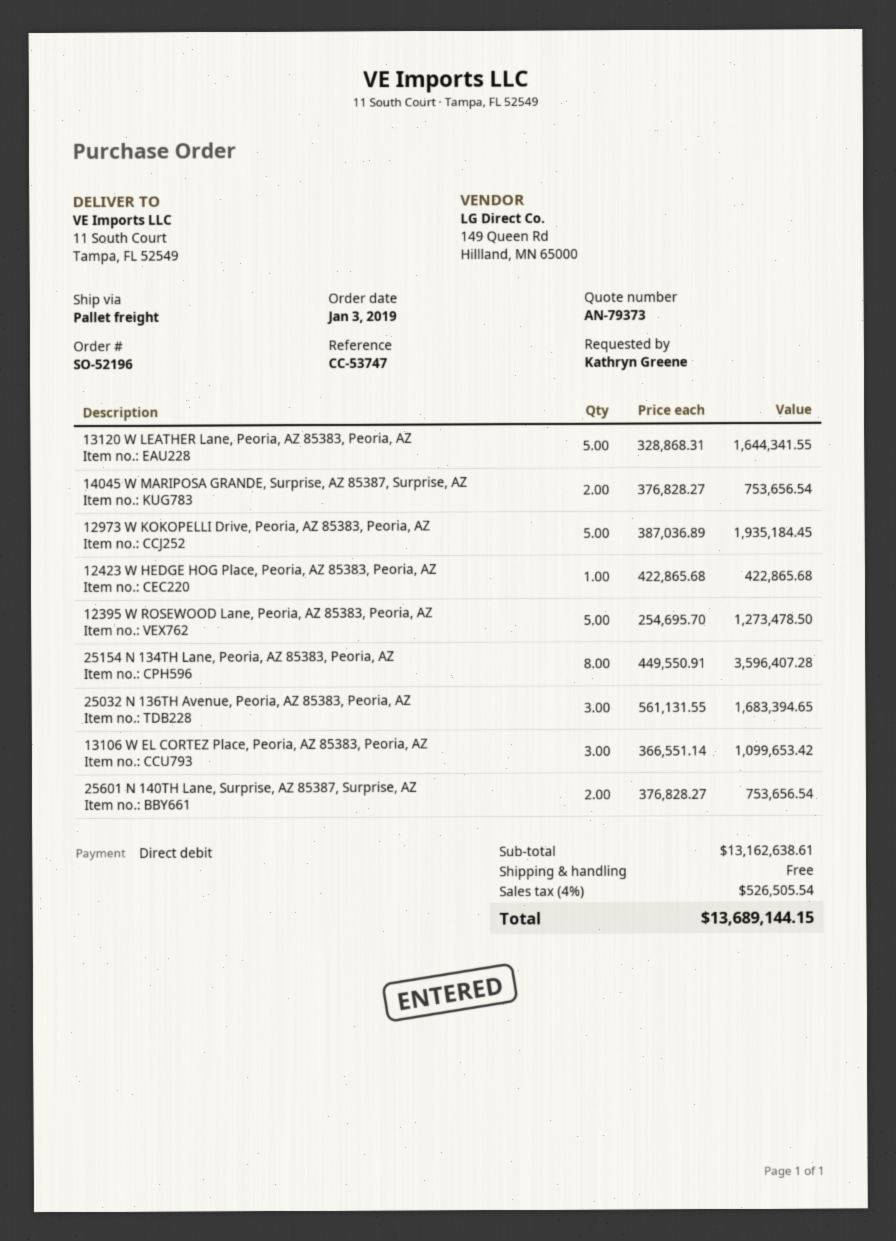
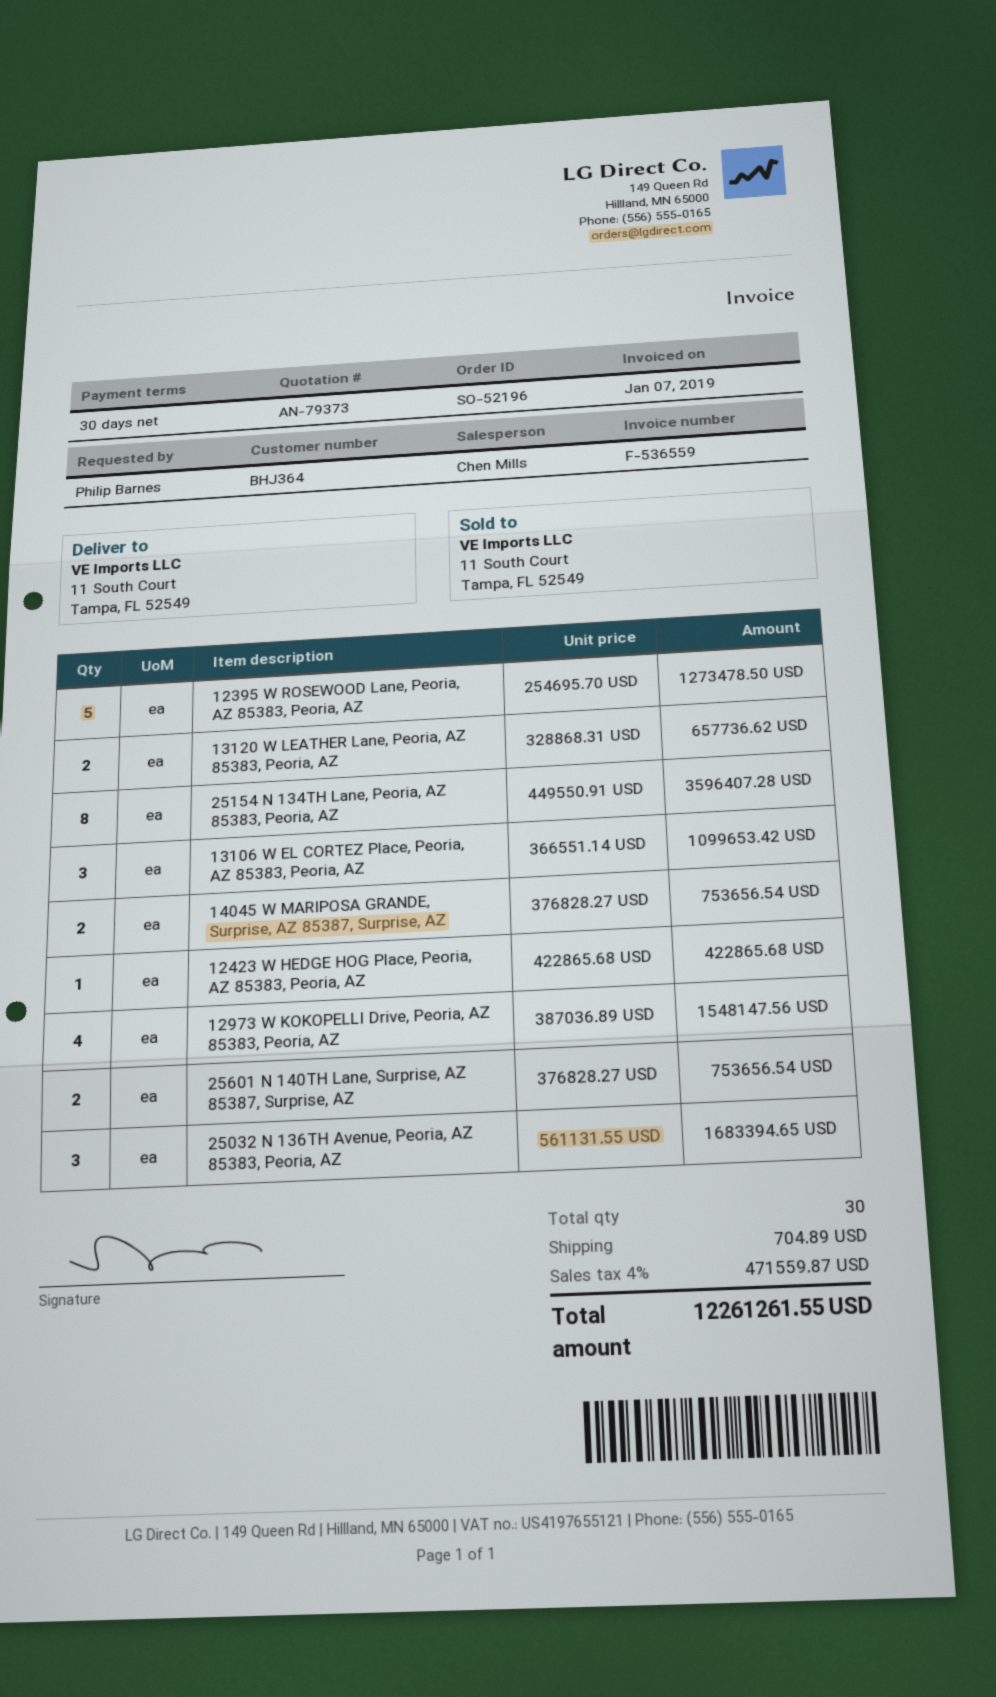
ordered by: Kathryn Greene -> Philip Barnes
13120 W LEATHER Lane, Peoria, AZ 85383, Peoria, AZ: 5 x 328868.31 = 1644341.55 -> 2 x 328868.31 = 657736.62
12973 W KOKOPELLI Drive, Peoria, AZ 85383, Peoria, AZ: 5 x 387036.89 = 1935184.45 -> 4 x 387036.89 = 1548147.56
shipping: 0.00 -> 704.89
tax: 4% = 526505.54 -> 4% = 471559.87
total: 13689144.15 -> 12261261.55

